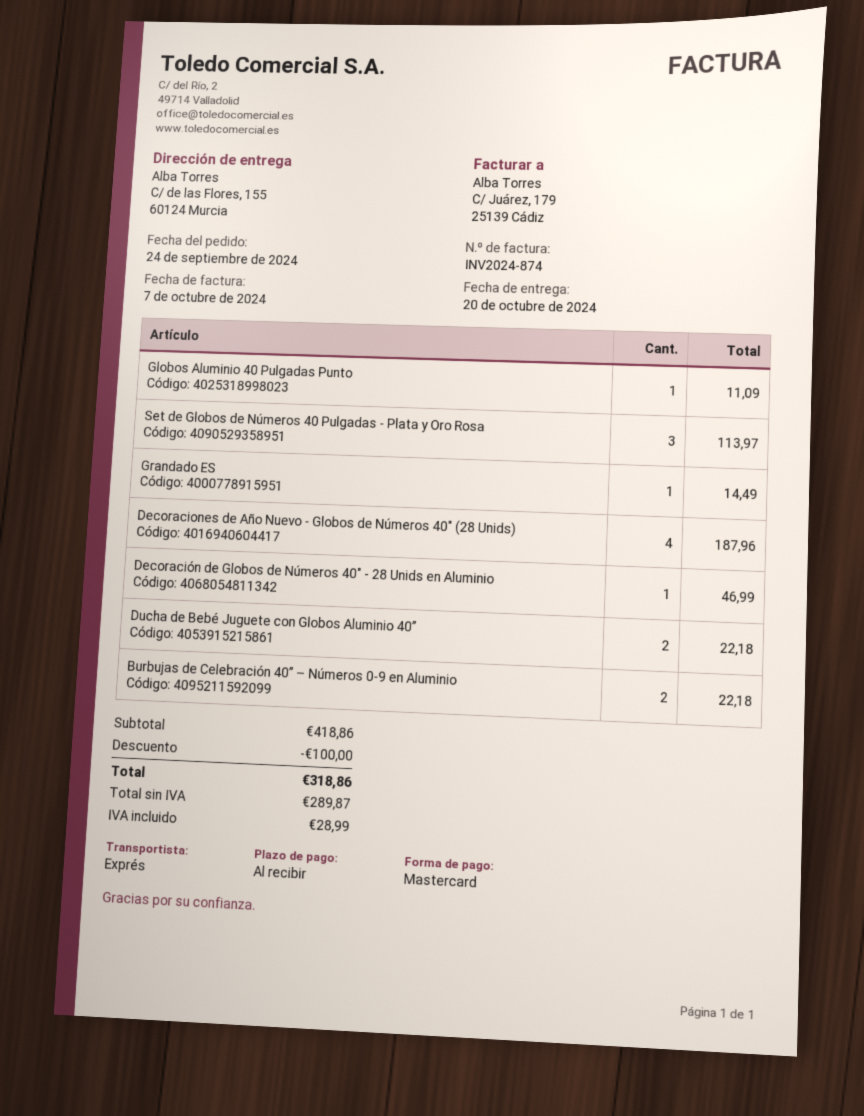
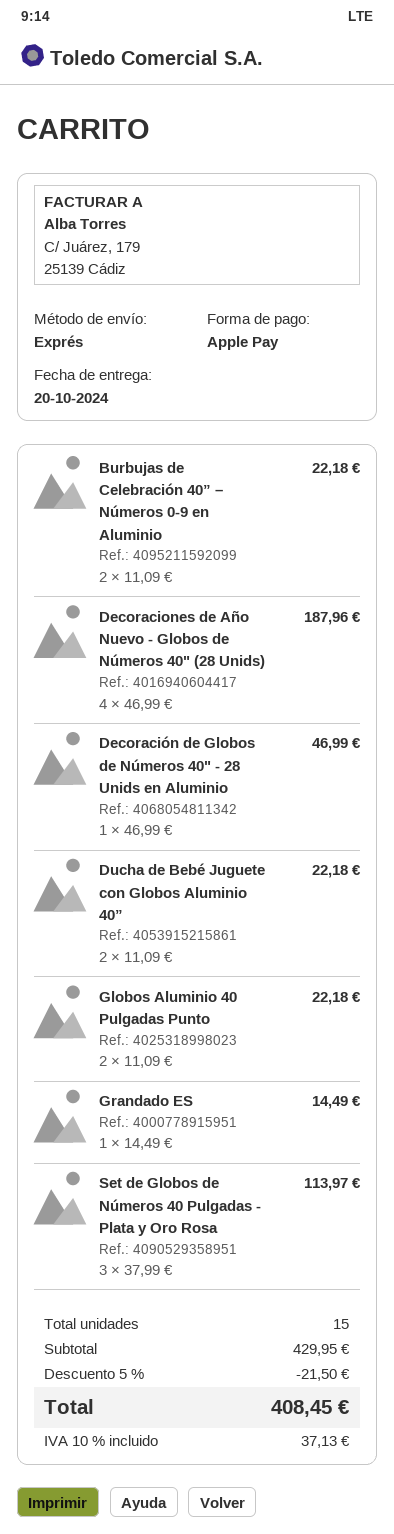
payment method: Mastercard -> Apple Pay
Globos Aluminio 40 Pulgadas Punto: 1 for 11.09 -> 2 for 22.18
subtotal: 418.86 -> 429.95
discount: 100.00 -> 21.50
tax: 28.99 -> 37.13
total: 318.86 -> 408.45

